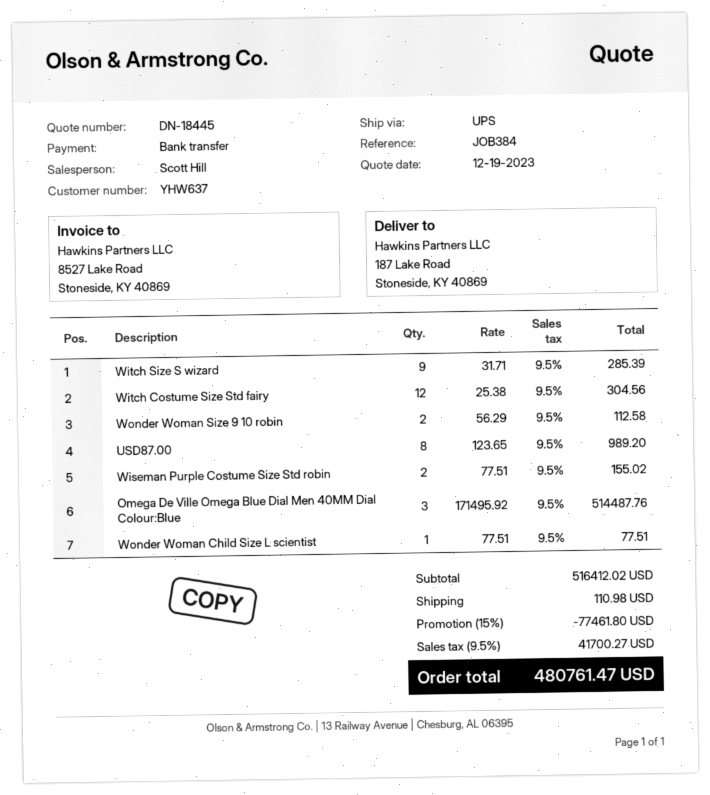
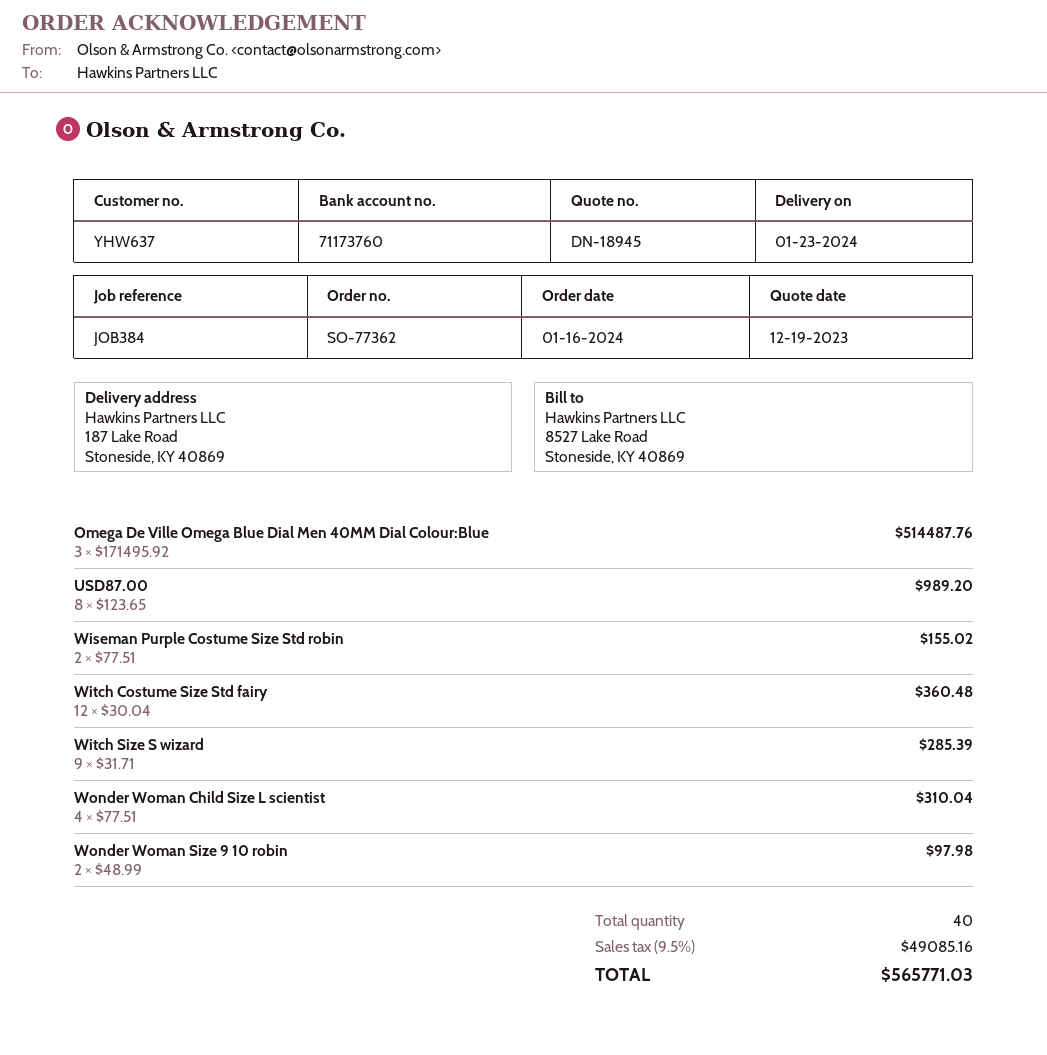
quote number: DN-18445 -> DN-18945
Witch Costume Size Std fairy: 12 x 25.38 = 304.56 -> 12 x 30.04 = 360.48
Wonder Woman Size 9 10 robin: 2 x 56.29 = 112.58 -> 2 x 48.99 = 97.98
Wonder Woman Child Size L scientist: 1 x 77.51 = 77.51 -> 4 x 77.51 = 310.04
discount: 15% = 77461.80 -> none
shipping: 110.98 -> none
tax: 9.5% = 41700.27 -> 9.5% = 49085.16
total: 480761.47 -> 565771.03

